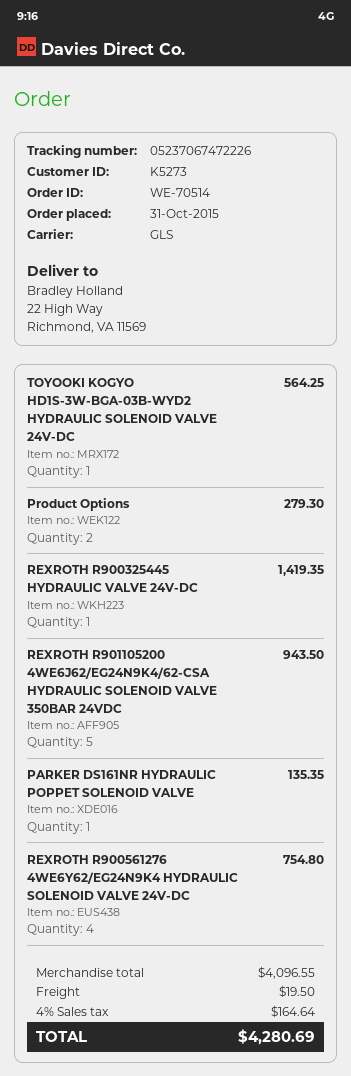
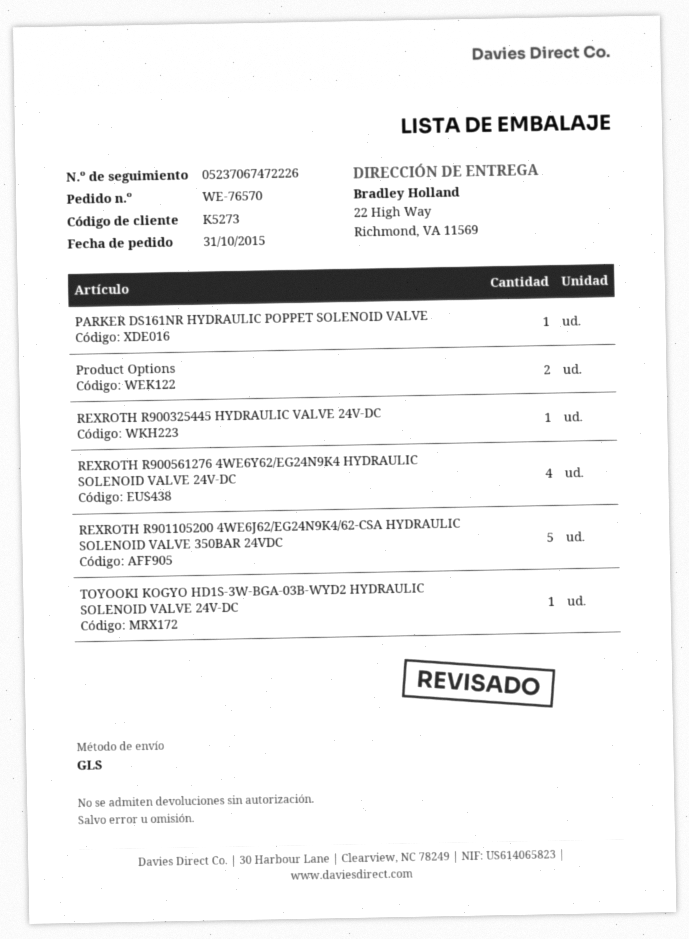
order number: WE-70514 -> WE-76570

